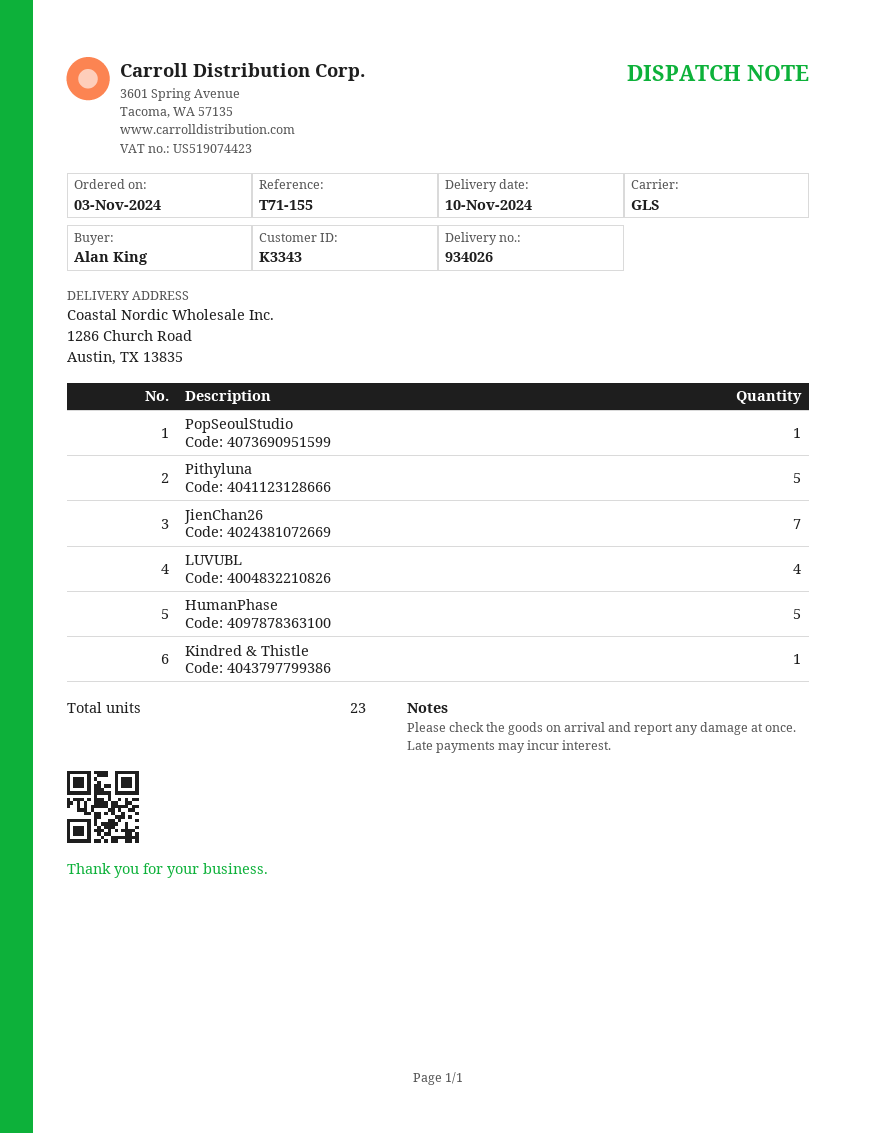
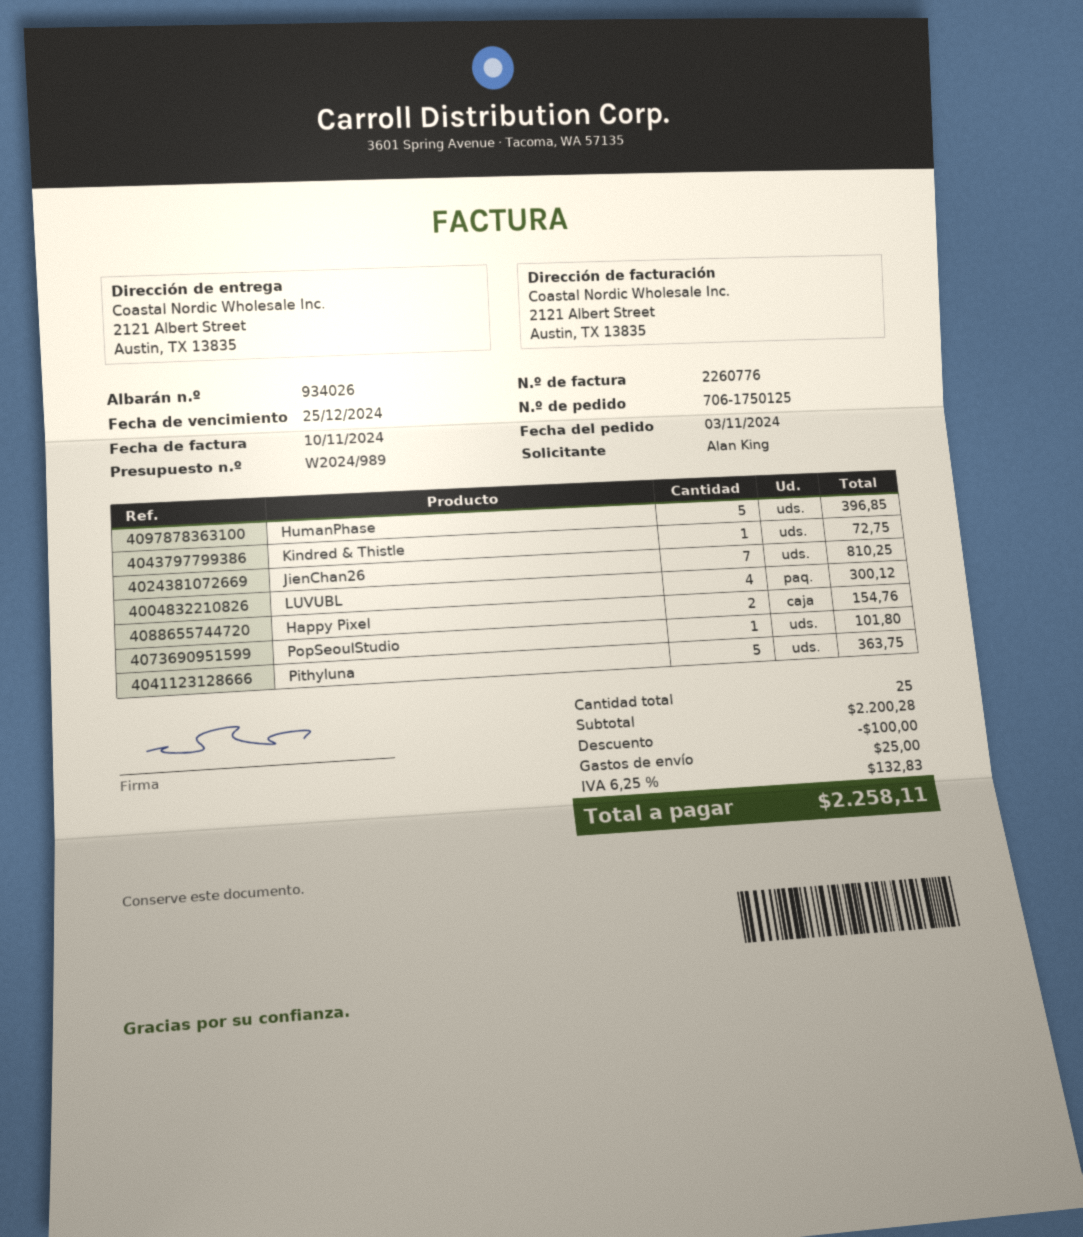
ship to: 1286 Church Road, Austin, TX 13835 -> 2121 Albert Street, Austin, TX 13835
Happy Pixel: none -> 2
total quantity: 23 -> 25

